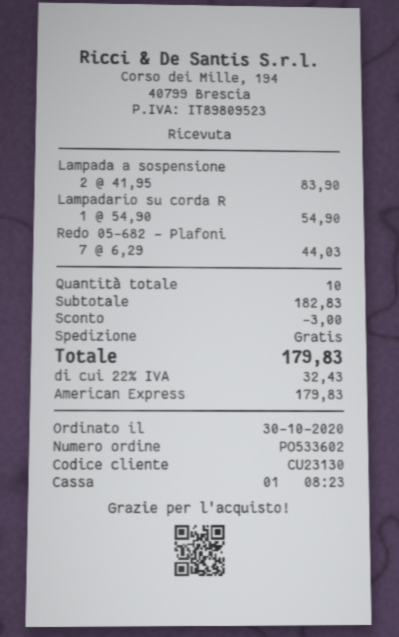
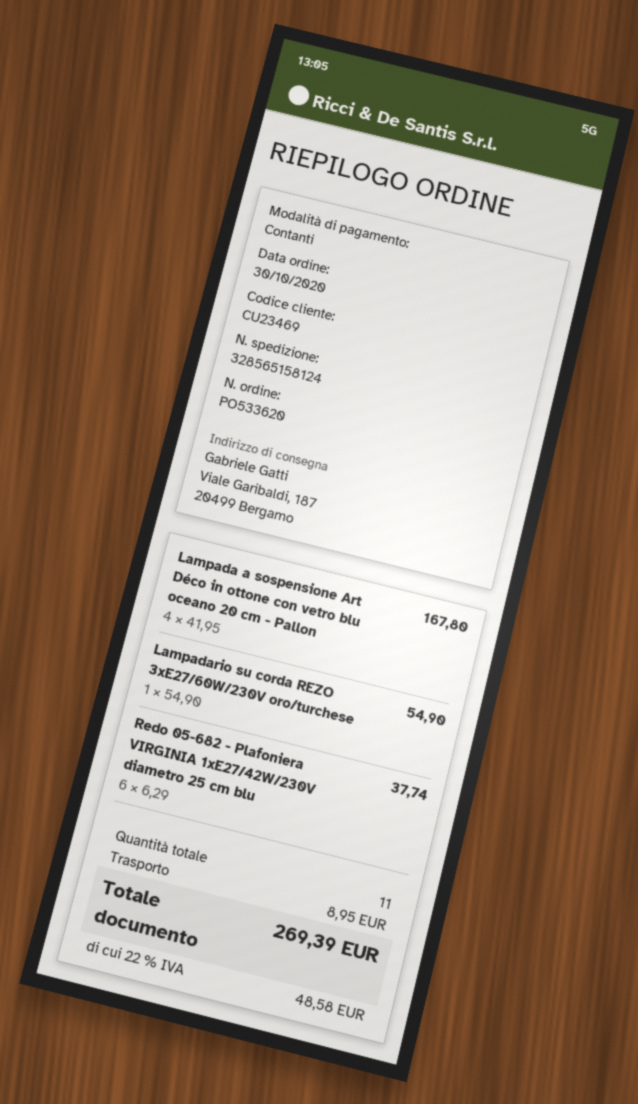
order number: PO533602 -> PO533620
customer number: CU23130 -> CU23469
payment method: American Express -> cash
Lampada a sospensione: 2 x 41.95 = 83.90 -> 4 x 41.95 = 167.80
Redo 05-682 - Plafoni: 7 x 6.29 = 44.03 -> 6 x 6.29 = 37.74
total quantity: 10 -> 11
discount: 3.00 -> none
shipping: 0.00 -> 8.95
tax: 22% = 32.43 -> 22% = 48.58
total: 179.83 -> 269.39

